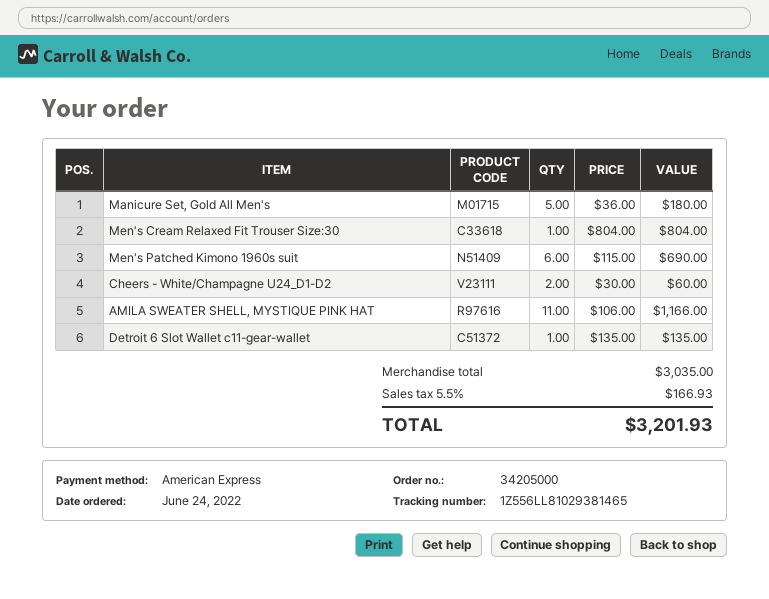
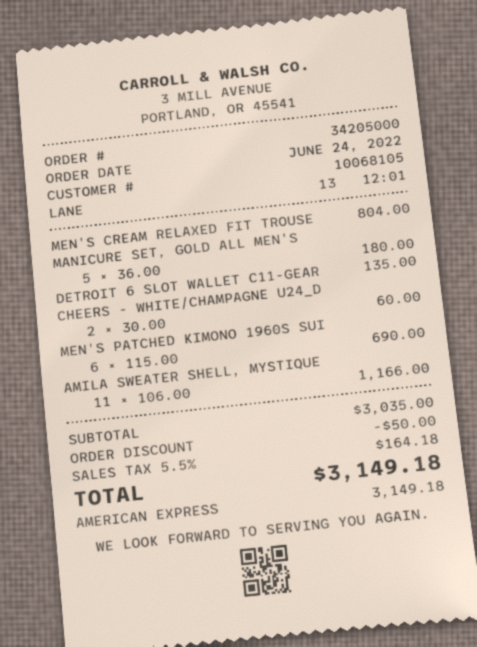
discount: none -> 50.00
tax: 5.5% = 166.93 -> 5.5% = 164.18
total: 3201.93 -> 3149.18

